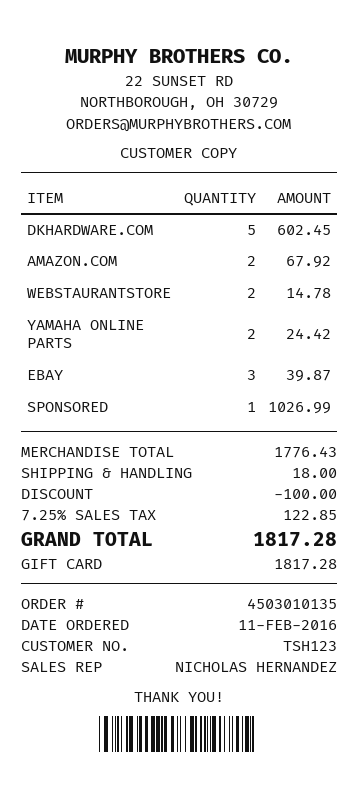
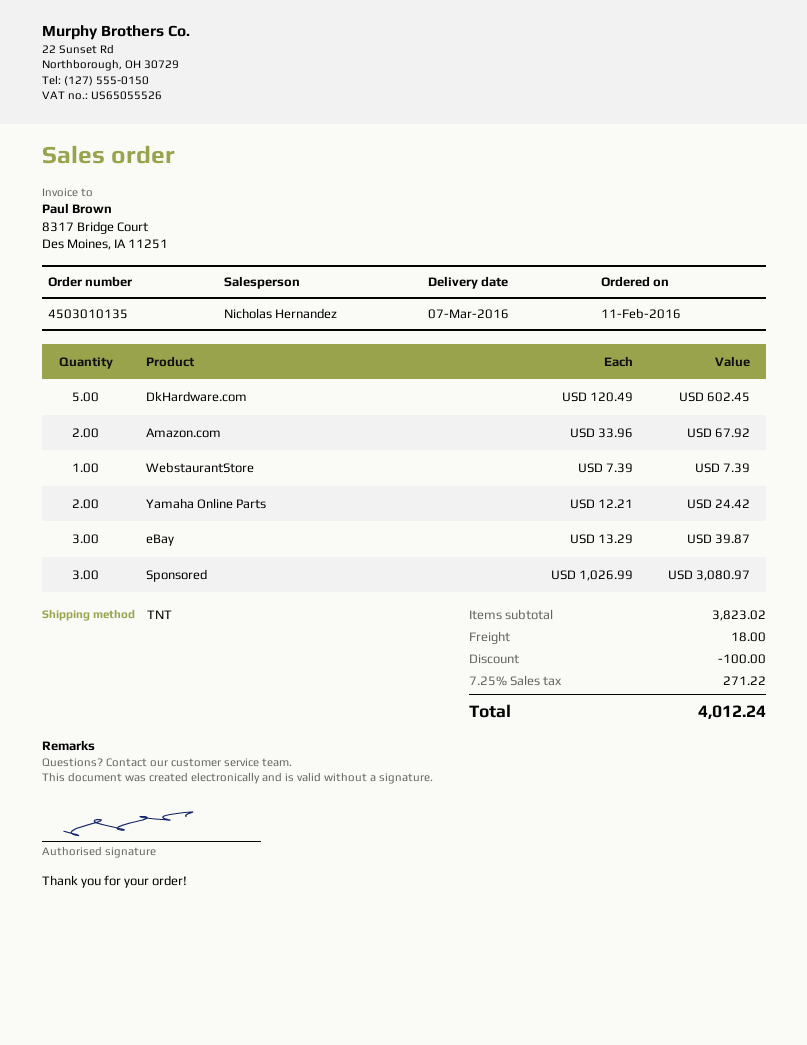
WEBSTAURANTSTORE: 2 for 14.78 -> 1 for 7.39
SPONSORED: 1 for 1026.99 -> 3 for 3080.97
subtotal: 1776.43 -> 3823.02
tax: 7.25% = 122.85 -> 7.25% = 271.22
total: 1817.28 -> 4012.24

